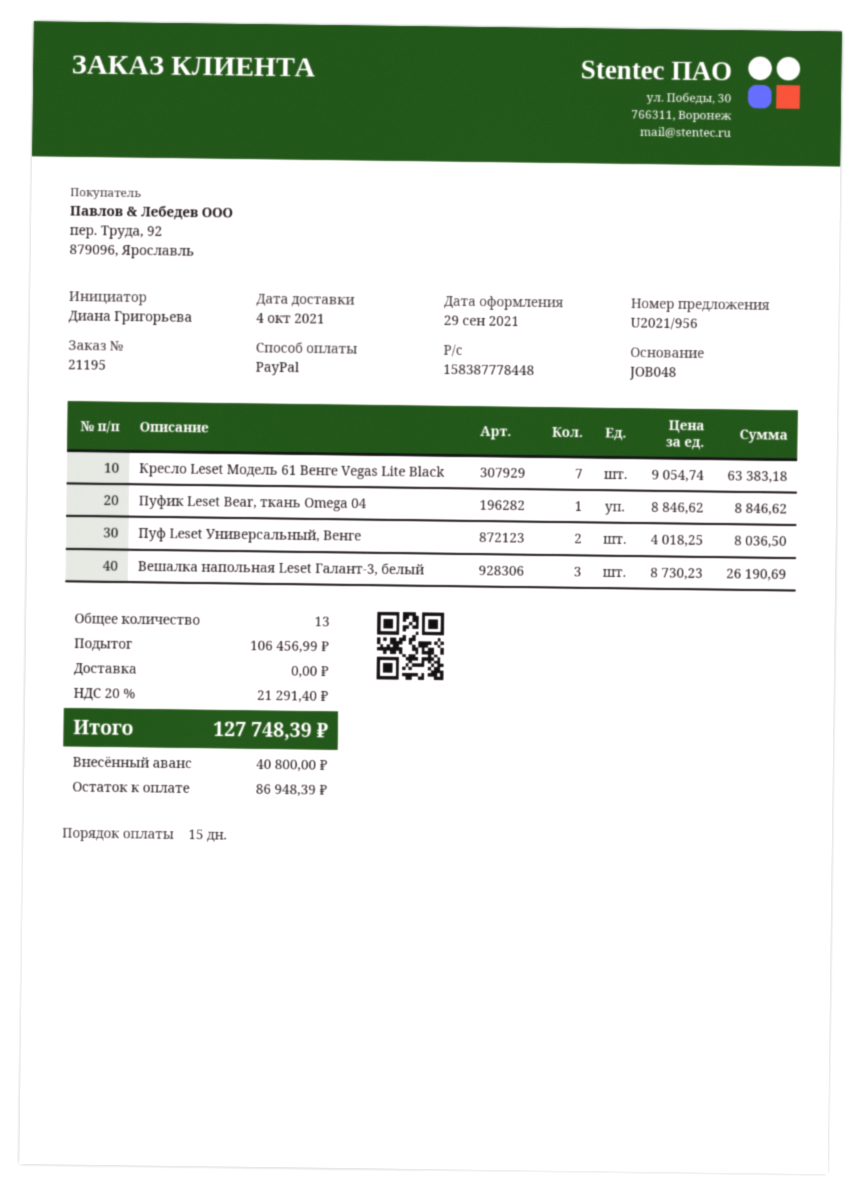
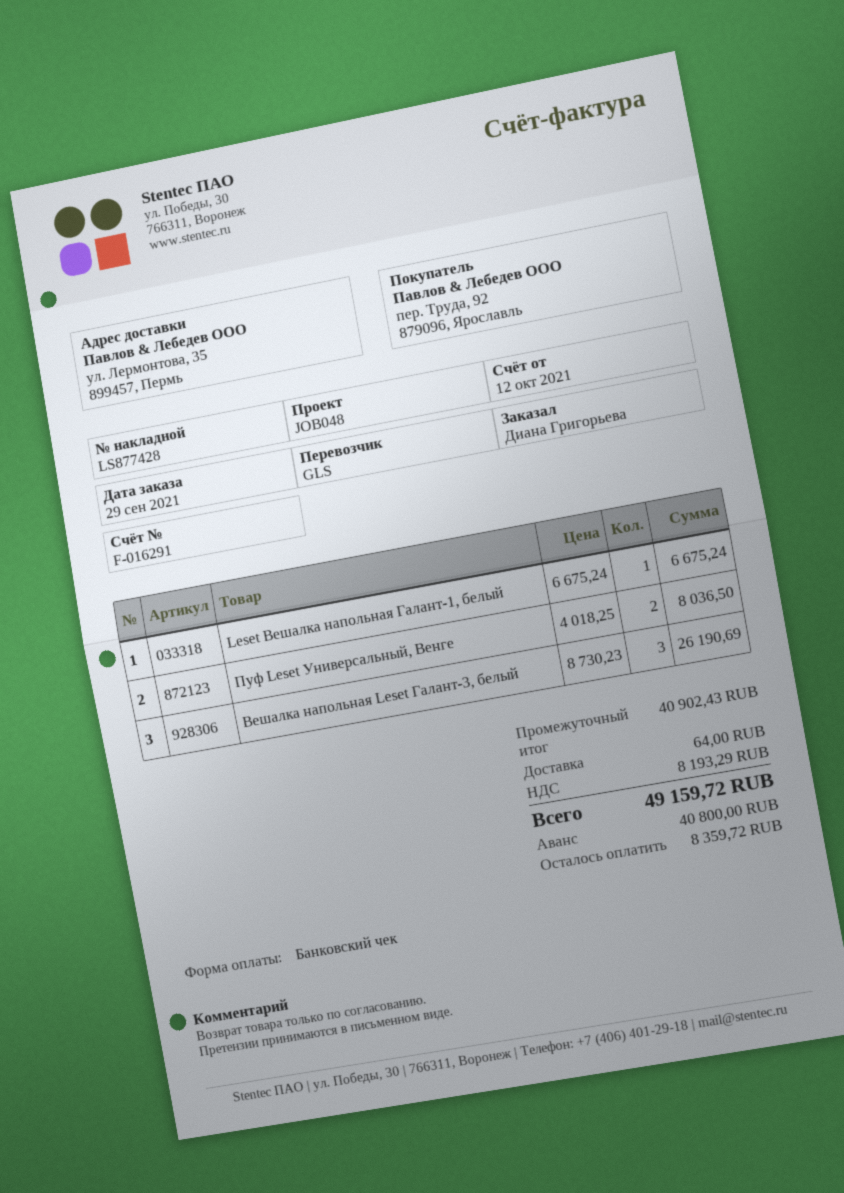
payment method: PayPal -> cheque
Кресло Leset Модель 61 Венге Vegas Lite Black: 7 x 9054.74 = 63383.18 -> none
Пуфик Leset Bear, ткань Omega 04: 1 x 8846.62 = 8846.62 -> none
Leset Вешалка напольная Галант-1, белый: none -> 1 x 6675.24 = 6675.24
subtotal: 106456.99 -> 40902.43
shipping: 0.00 -> 64.00
tax: 21291.40 -> 8193.29
total: 127748.39 -> 49159.72
balance: 86948.39 -> 8359.72

